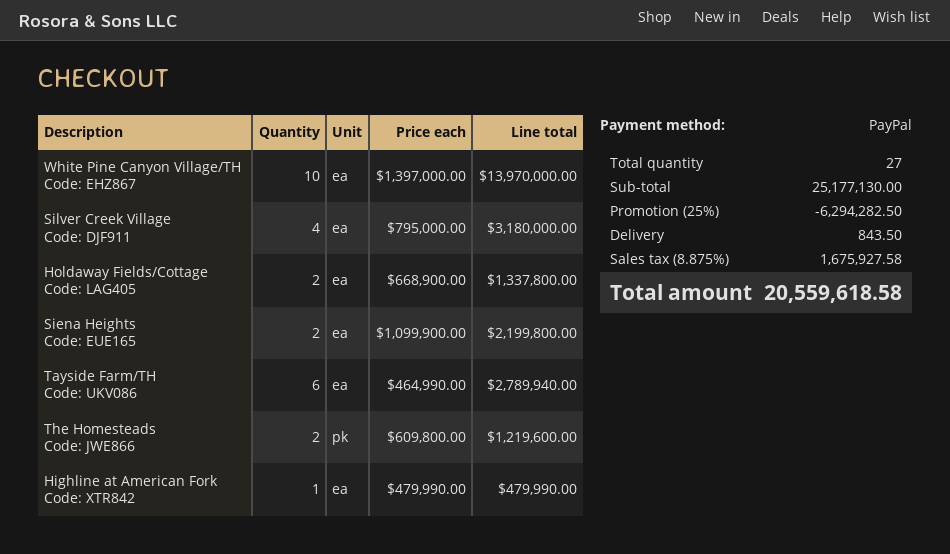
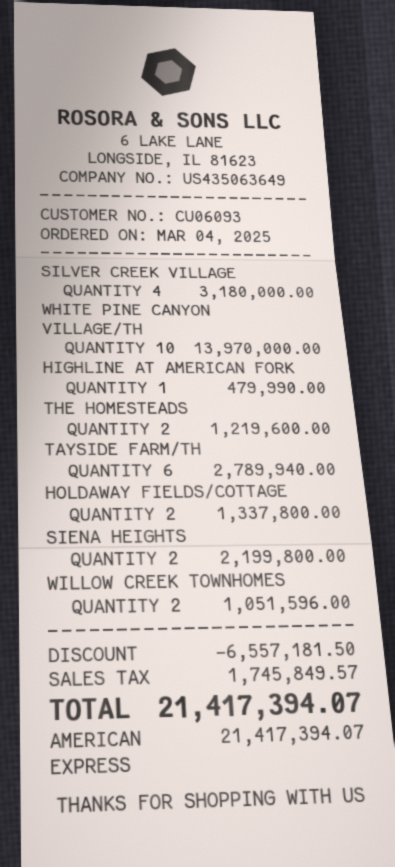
payment method: PayPal -> American Express
WILLOW CREEK TOWNHOMES: none -> 2 for 1051596.00
discount: 6294282.50 -> 6557181.50
shipping: 843.50 -> none
tax: 1675927.58 -> 1745849.57
total: 20559618.58 -> 21417394.07

